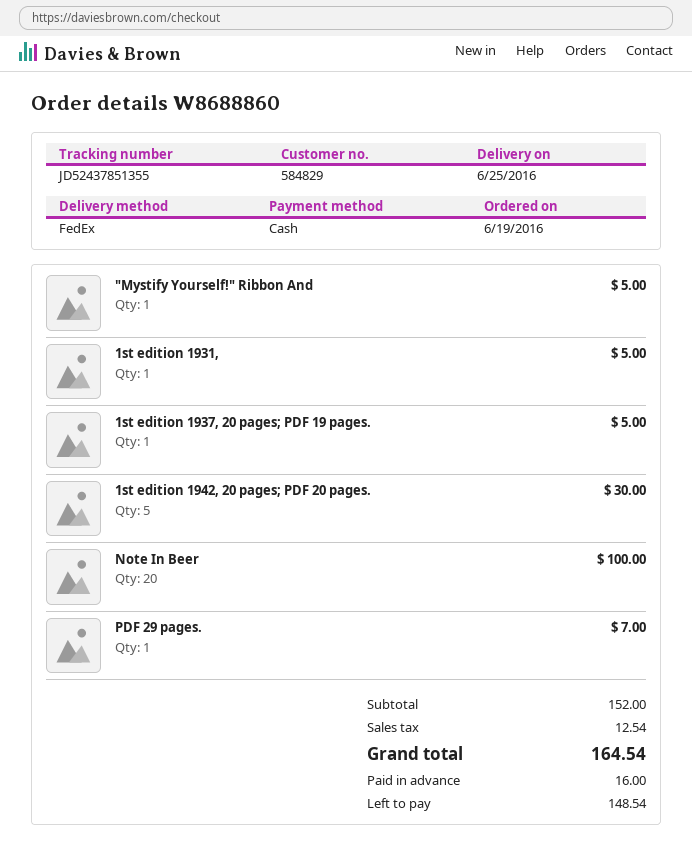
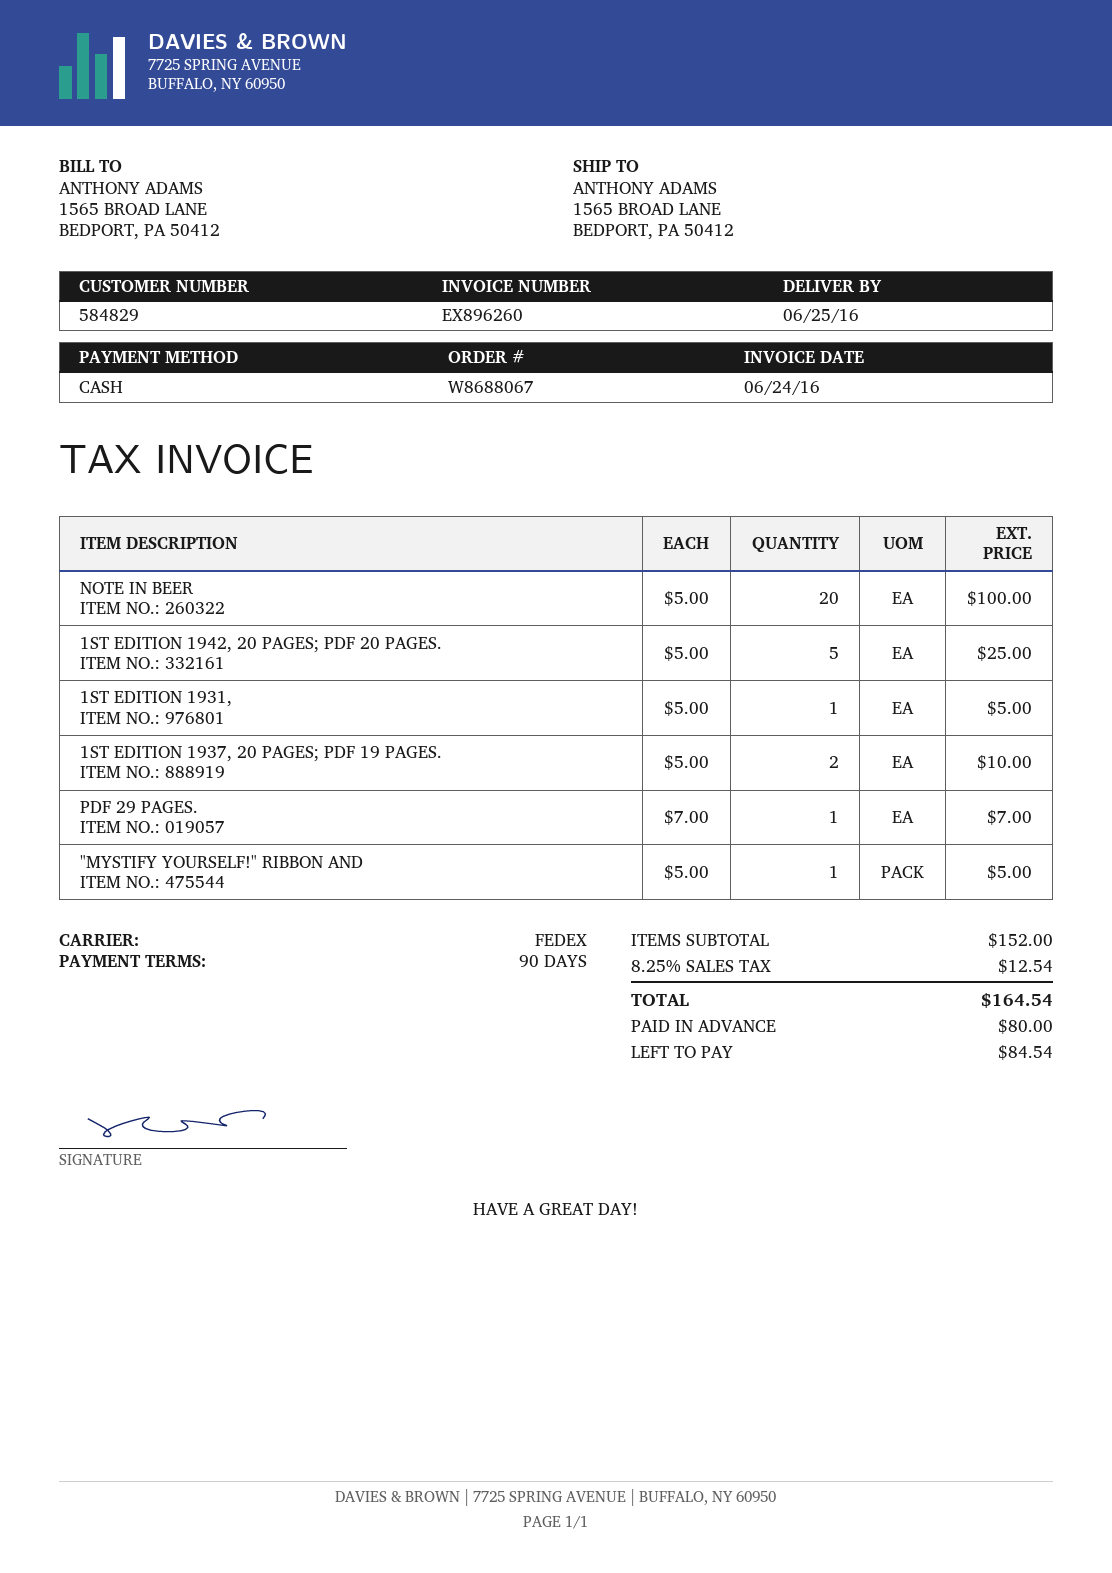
order number: W8688860 -> W8688067
1st edition 1937, 20 pages; PDF 19 pages.: 1 for 5.00 -> 2 for 10.00
1st edition 1942, 20 pages; PDF 20 pages.: 5 for 30.00 -> 5 for 25.00
deposit: 16.00 -> 80.00
balance: 148.54 -> 84.54

